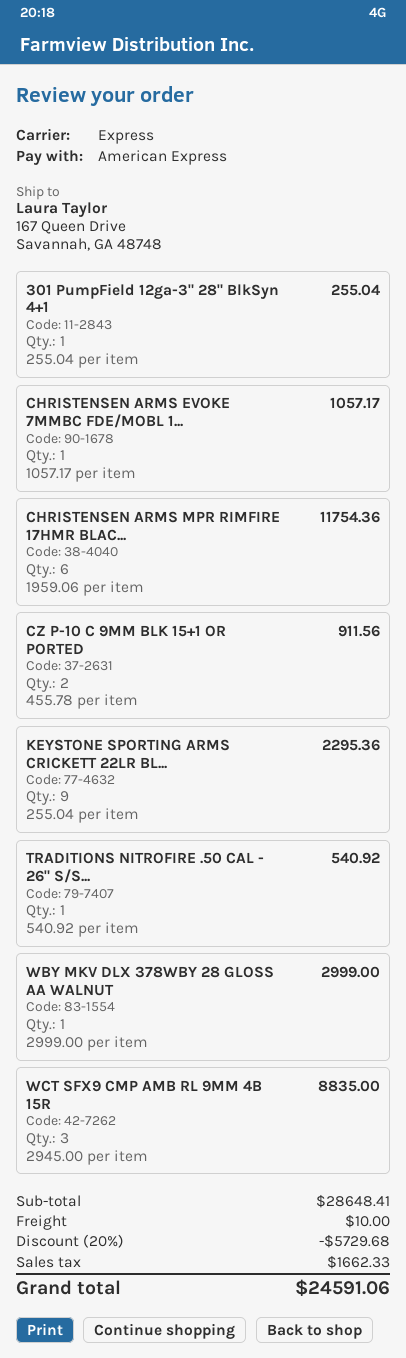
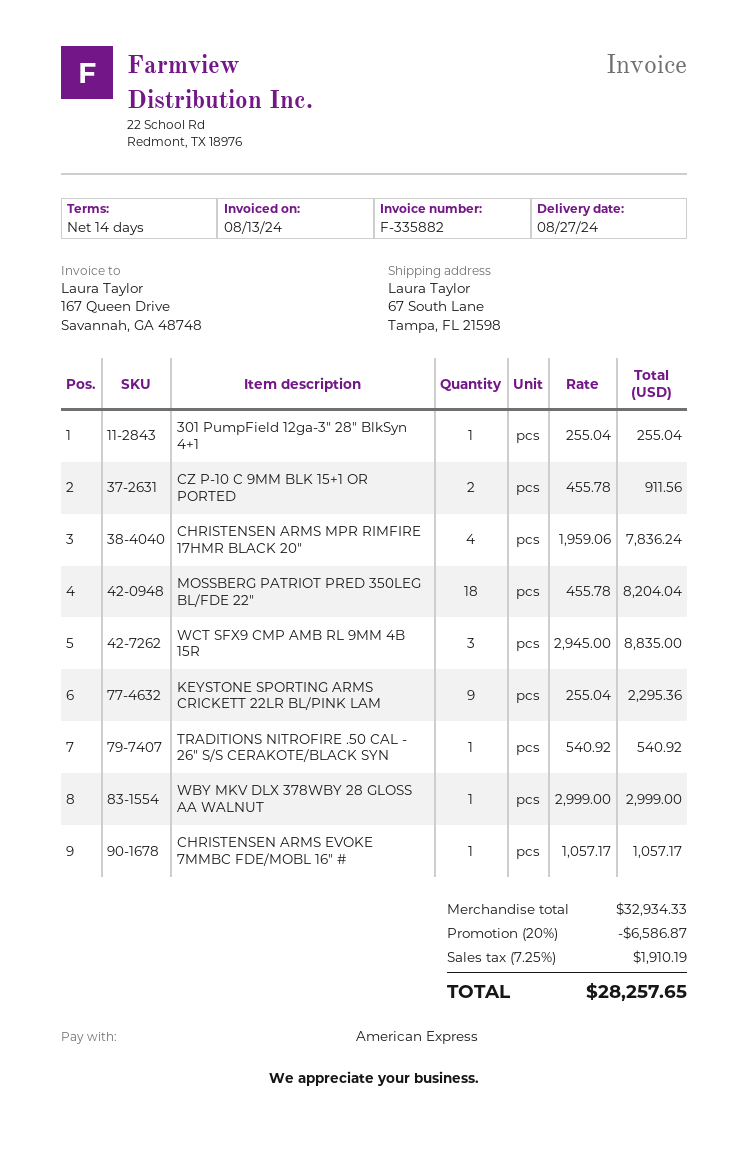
ship to: 167 Queen Drive, Savannah, GA 48748 -> 67 South Lane, Tampa, FL 21598
CHRISTENSEN ARMS MPR RIMFIRE 17HMR BLAC...: 6 x 1959.06 = 11754.36 -> 4 x 1959.06 = 7836.24
MOSSBERG PATRIOT PRED 350LEG BL/FDE 22": none -> 18 x 455.78 = 8204.04
subtotal: 28648.41 -> 32934.33
discount: 20% = 5729.68 -> 20% = 6586.87
shipping: 10.00 -> none
tax: 1662.33 -> 1910.19
total: 24591.06 -> 28257.65

